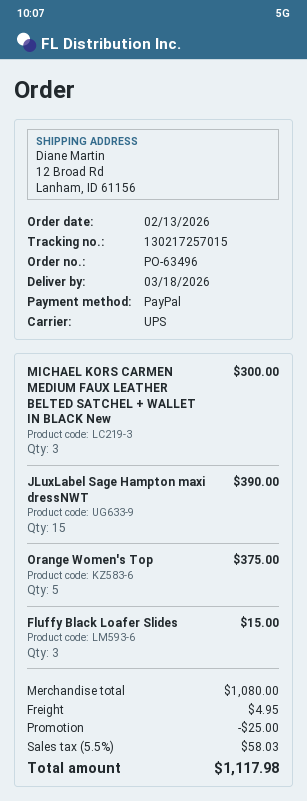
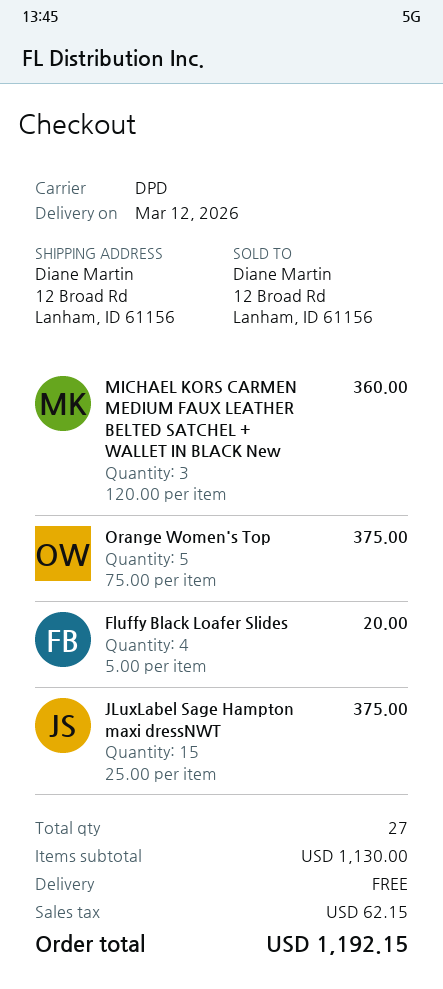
delivery date: 2026-03-18 -> 2026-03-12
shipping method: UPS -> DPD
MICHAEL KORS CARMEN MEDIUM FAUX LEATHER BELTED SATCHEL + WALLET IN BLACK New: 3 for 300.00 -> 3 for 360.00
JLuxLabel Sage Hampton maxi dressNWT: 15 for 390.00 -> 15 for 375.00
Fluffy Black Loafer Slides: 3 for 15.00 -> 4 for 20.00
subtotal: 1080.00 -> 1130.00
discount: 25.00 -> none
shipping: 4.95 -> 0.00
tax: 58.03 -> 62.15
total: 1117.98 -> 1192.15

